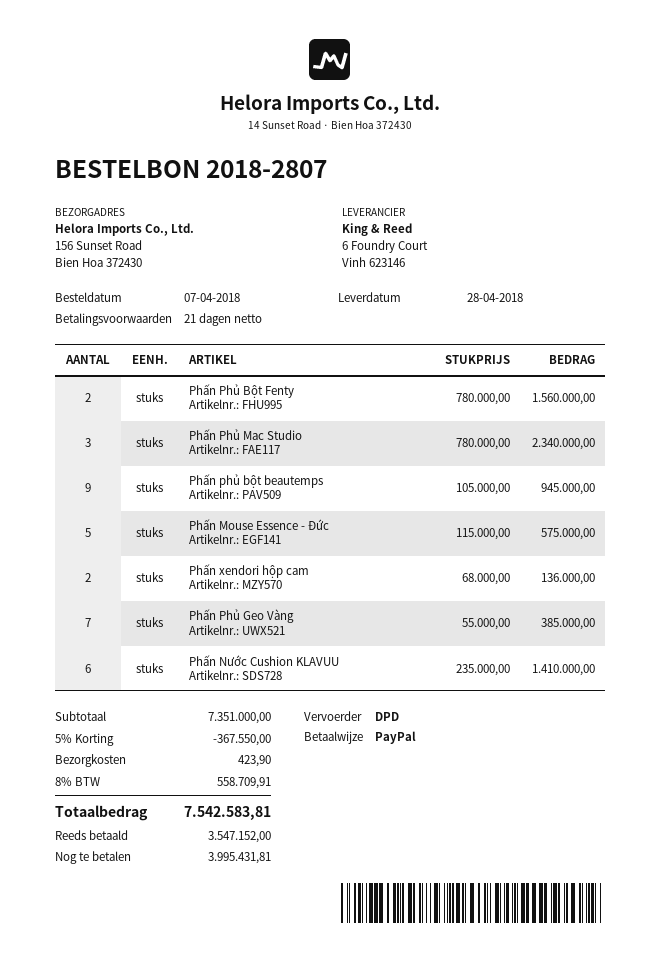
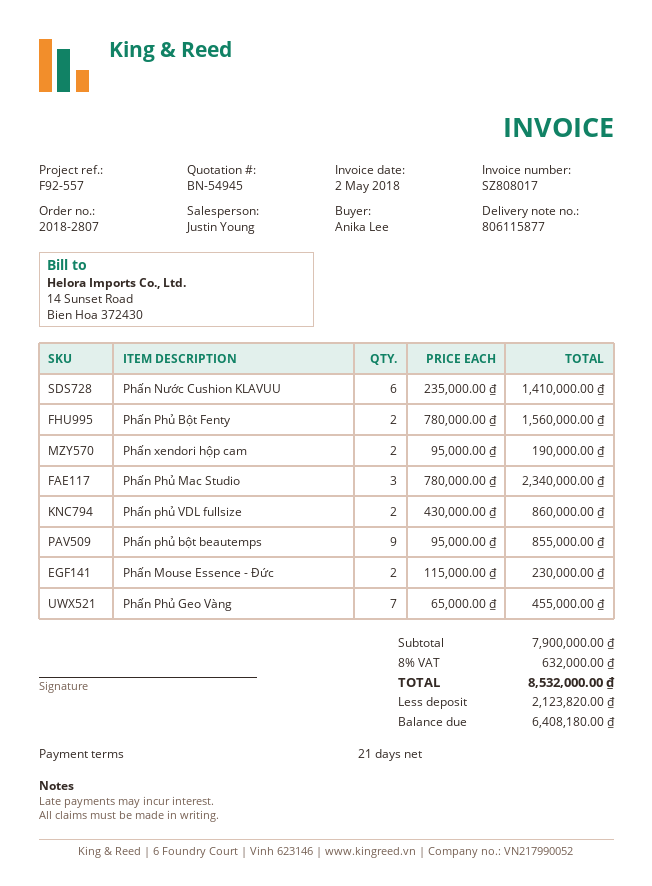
Phấn phủ bột beautemps: 9 x 105000.00 = 945000.00 -> 9 x 95000.00 = 855000.00
Phấn Mouse Essence - Đức: 5 x 115000.00 = 575000.00 -> 2 x 115000.00 = 230000.00
Phấn xendori hộp cam: 2 x 68000.00 = 136000.00 -> 2 x 95000.00 = 190000.00
Phấn Phủ Geo Vàng: 7 x 55000.00 = 385000.00 -> 7 x 65000.00 = 455000.00
Phấn phủ VDL fullsize: none -> 2 x 430000.00 = 860000.00
subtotal: 7351000.00 -> 7900000.00
discount: 5% = 367550.00 -> none
shipping: 423.90 -> none
tax: 8% = 558709.91 -> 8% = 632000.00
total: 7542583.81 -> 8532000.00
deposit: 3547152.00 -> 2123820.00
balance: 3995431.81 -> 6408180.00

